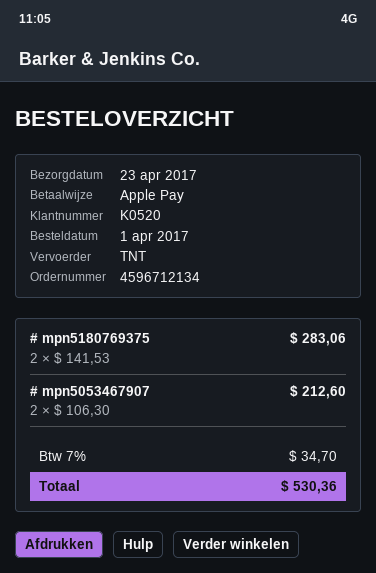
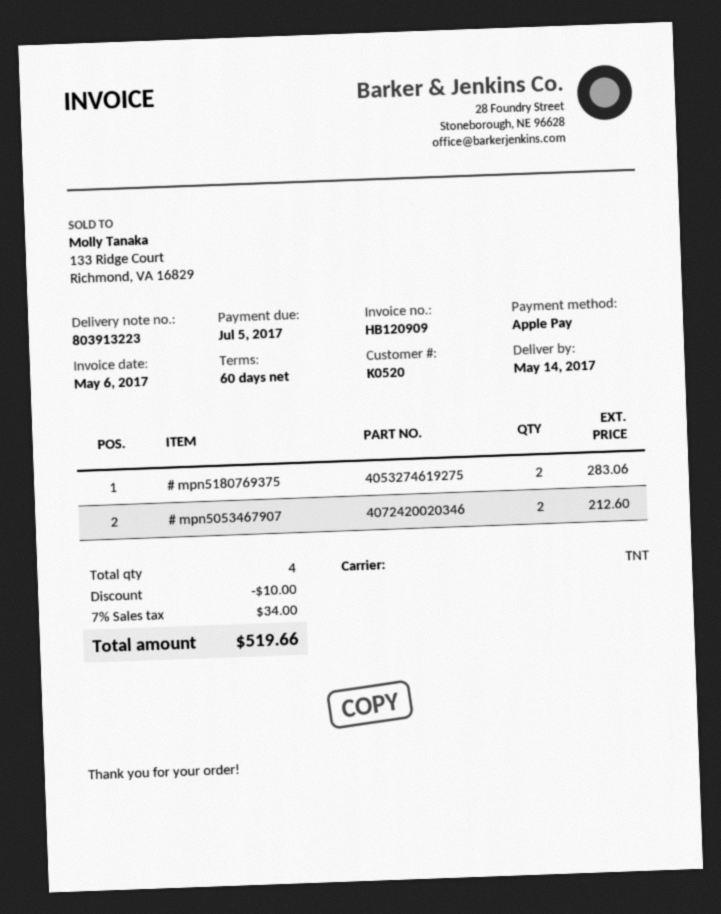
delivery date: 2017-04-23 -> 2017-05-14
discount: none -> 10.00
tax: 7% = 34.70 -> 7% = 34.00
total: 530.36 -> 519.66

